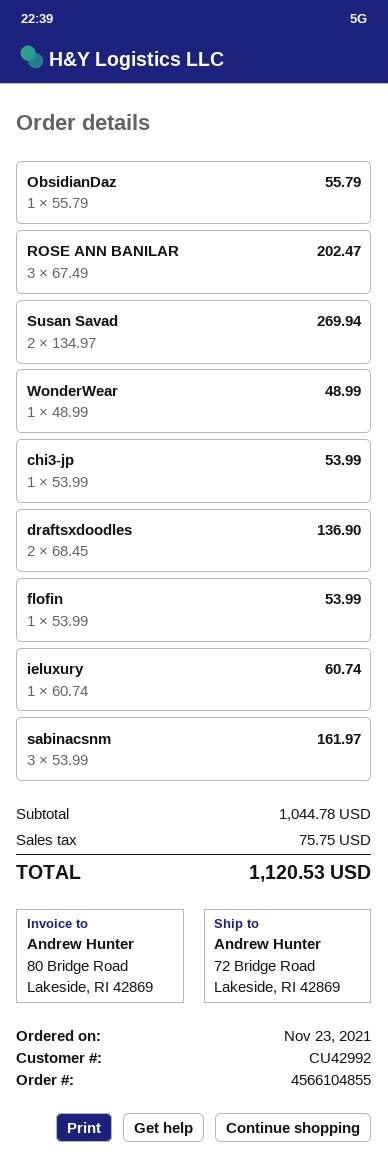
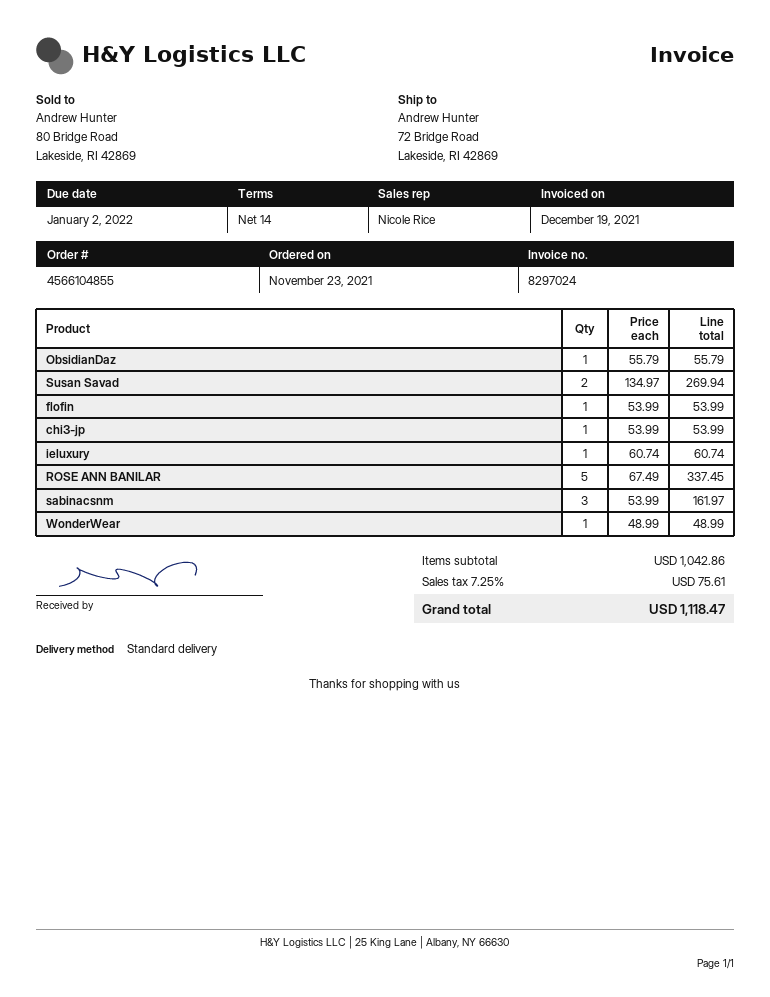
ROSE ANN BANILAR: 3 x 67.49 = 202.47 -> 5 x 67.49 = 337.45
draftsxdoodles: 2 x 68.45 = 136.90 -> none
subtotal: 1044.78 -> 1042.86
tax: 75.75 -> 75.61
total: 1120.53 -> 1118.47

